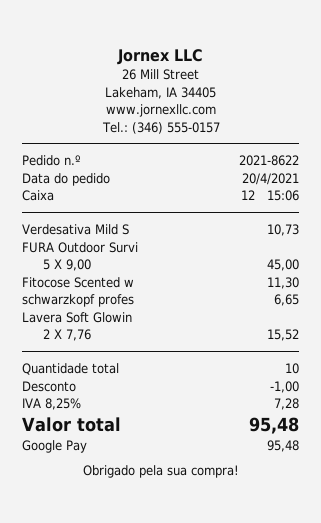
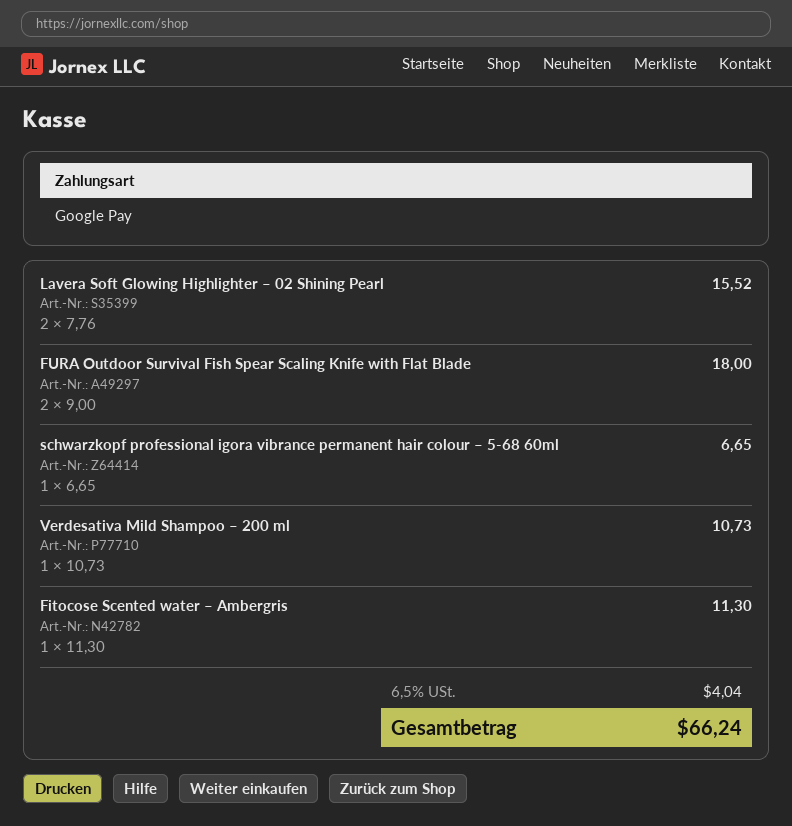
FURA Outdoor Survi: 5 x 9.00 = 45.00 -> 2 x 9.00 = 18.00
discount: 1.00 -> none
tax: 8.25% = 7.28 -> 6.5% = 4.04
total: 95.48 -> 66.24

